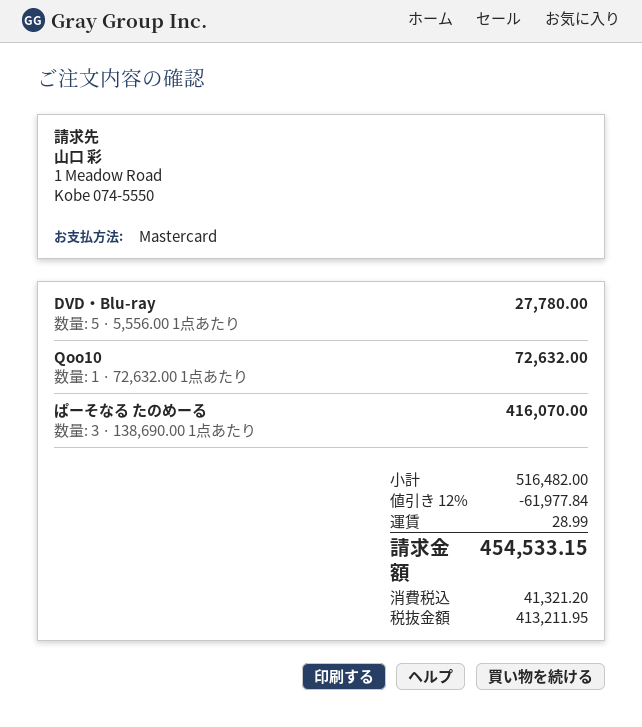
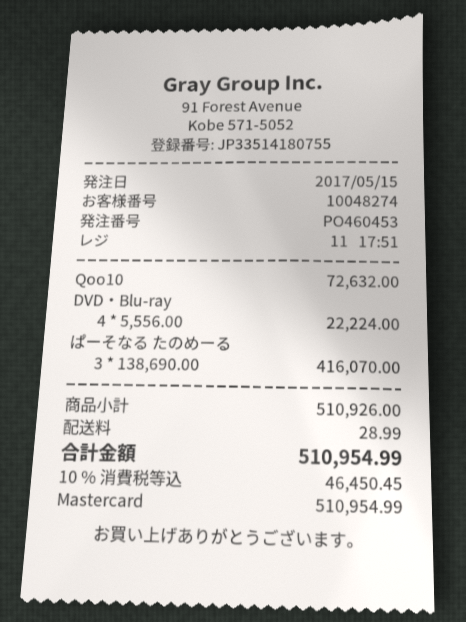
DVD・Blu-ray: 5 x 5556.00 = 27780.00 -> 4 x 5556.00 = 22224.00
subtotal: 516482.00 -> 510926.00
discount: 12% = 61977.84 -> none
tax: 41321.20 -> 46450.45
total: 454533.15 -> 510954.99

